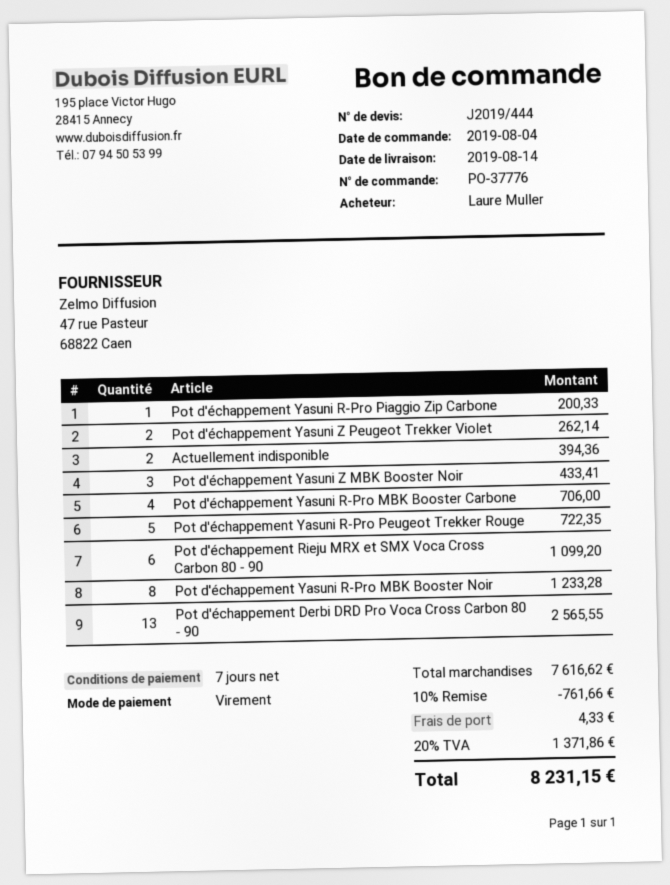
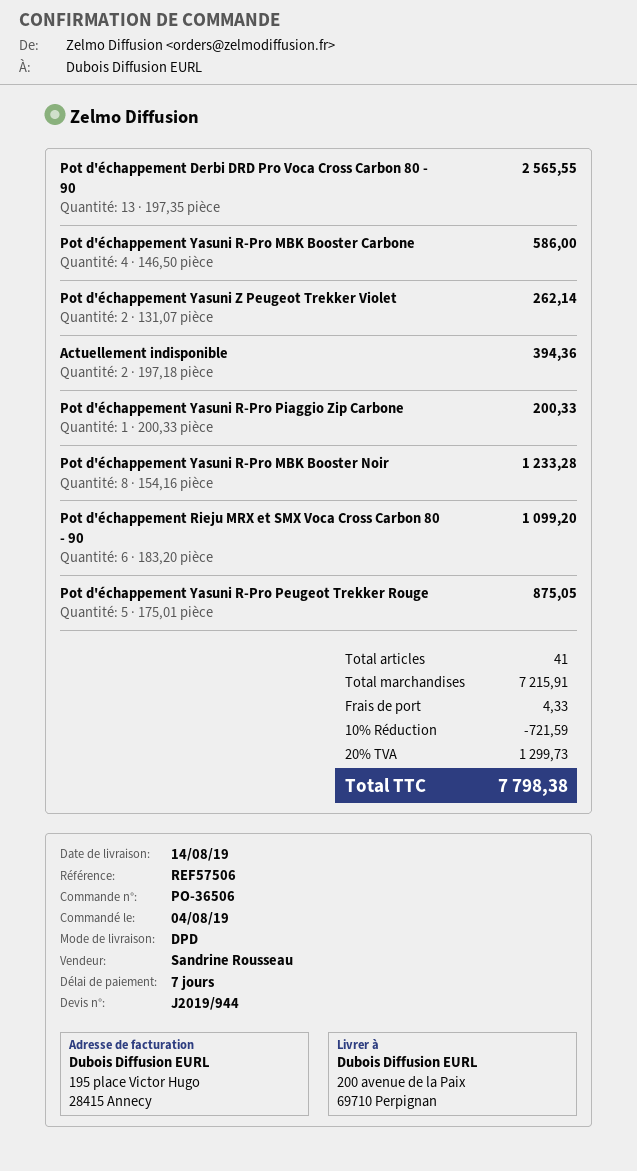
quote number: J2019/444 -> J2019/944
order number: PO-37776 -> PO-36506
Pot d'échappement Yasuni Z MBK Booster Noir: 3 for 433.41 -> none
Pot d'échappement Yasuni R-Pro MBK Booster Carbone: 4 for 706.00 -> 4 for 586.00
Pot d'échappement Yasuni R-Pro Peugeot Trekker Rouge: 5 for 722.35 -> 5 for 875.05
subtotal: 7616.62 -> 7215.91
discount: 10% = 761.66 -> 10% = 721.59
tax: 20% = 1371.86 -> 20% = 1299.73
total: 8231.15 -> 7798.38

